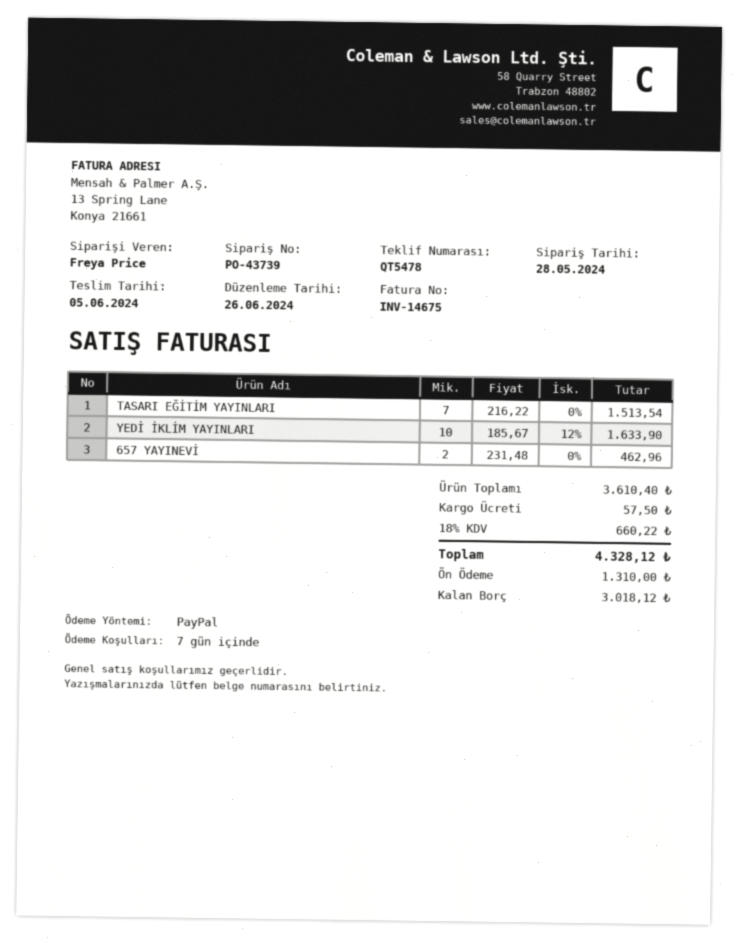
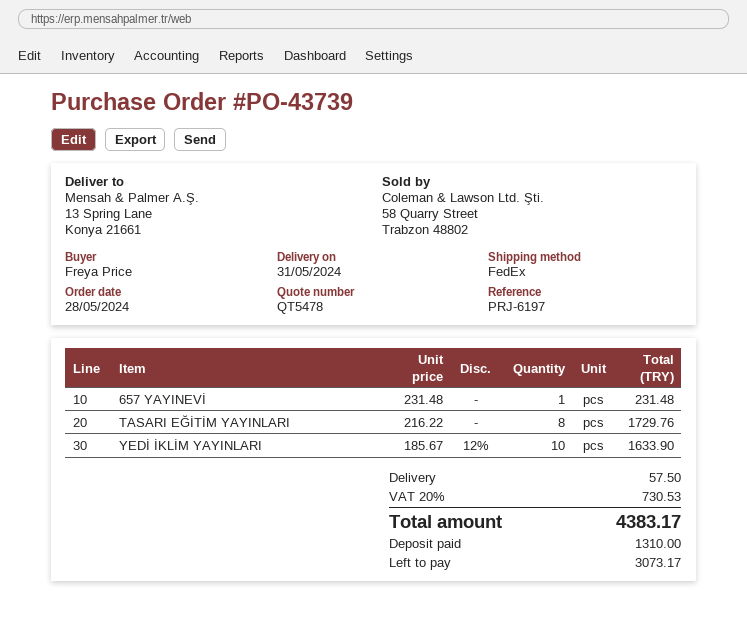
delivery date: 2024-06-05 -> 2024-05-31
TASARI EĞİTİM YAYINLARI: 7 x 216.22 = 1513.54 -> 8 x 216.22 = 1729.76
657 YAYINEVİ: 2 x 231.48 = 462.96 -> 1 x 231.48 = 231.48
tax: 18% = 660.22 -> 20% = 730.53
total: 4328.12 -> 4383.17
balance: 3018.12 -> 3073.17

